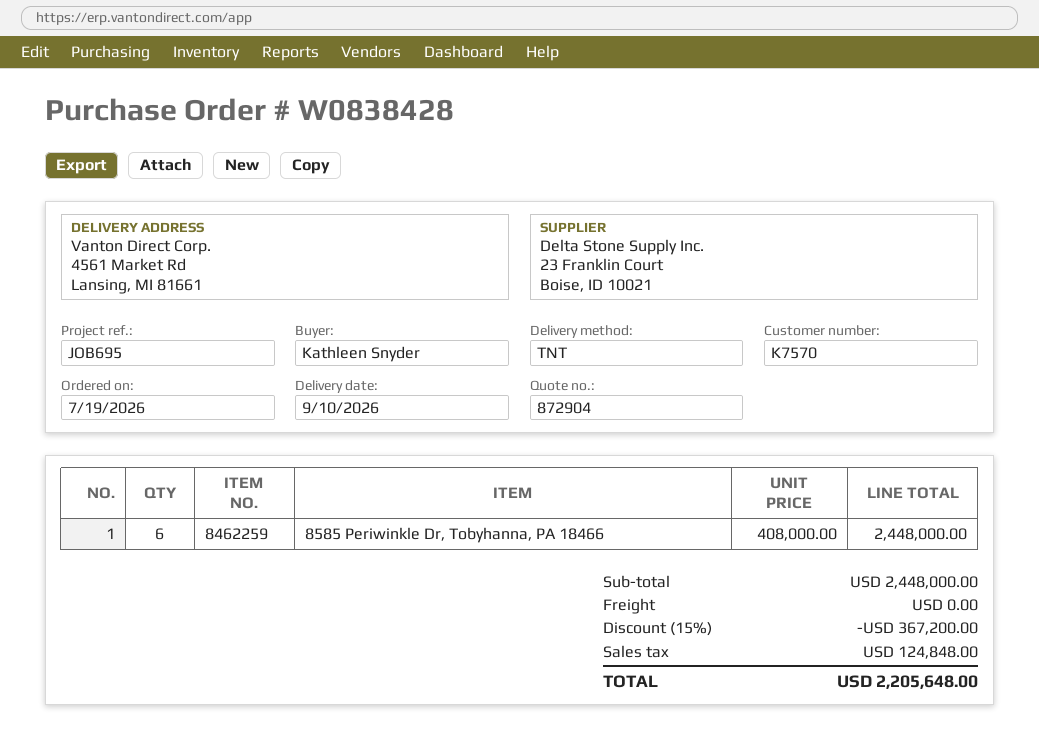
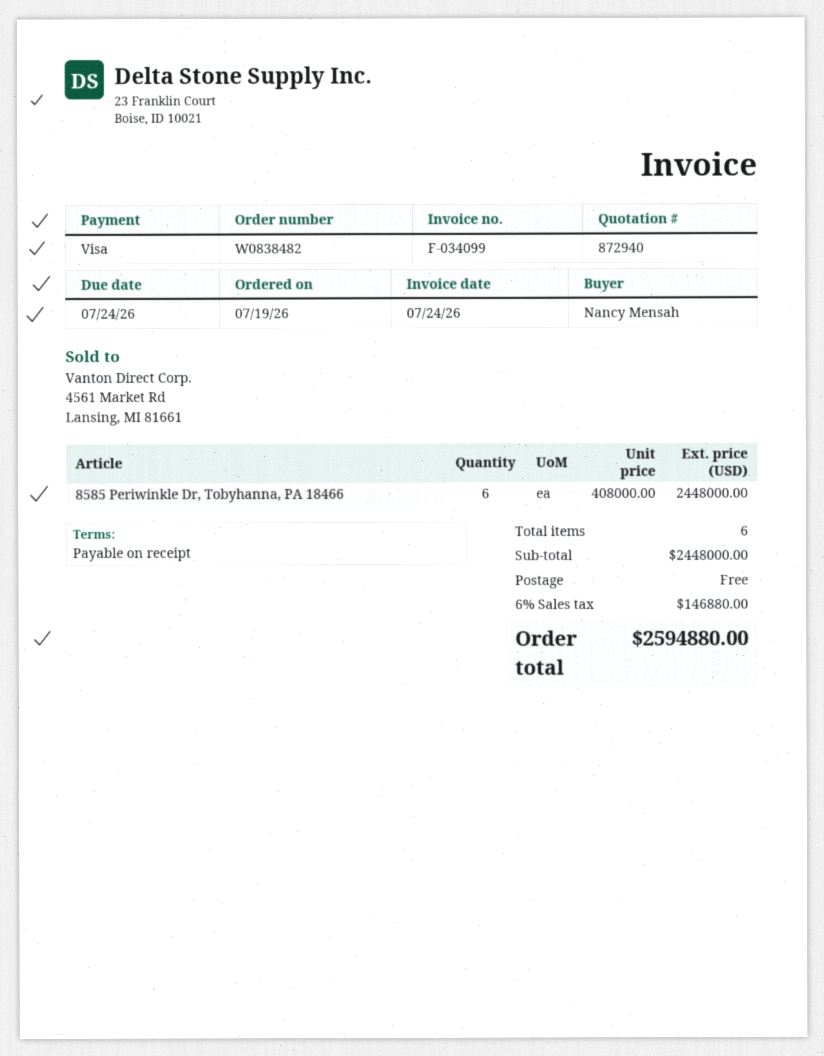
quote number: 872904 -> 872940
order number: W0838428 -> W0838482
ordered by: Kathleen Snyder -> Nancy Mensah
discount: 15% = 367200.00 -> none
tax: 124848.00 -> 146880.00
total: 2205648.00 -> 2594880.00

